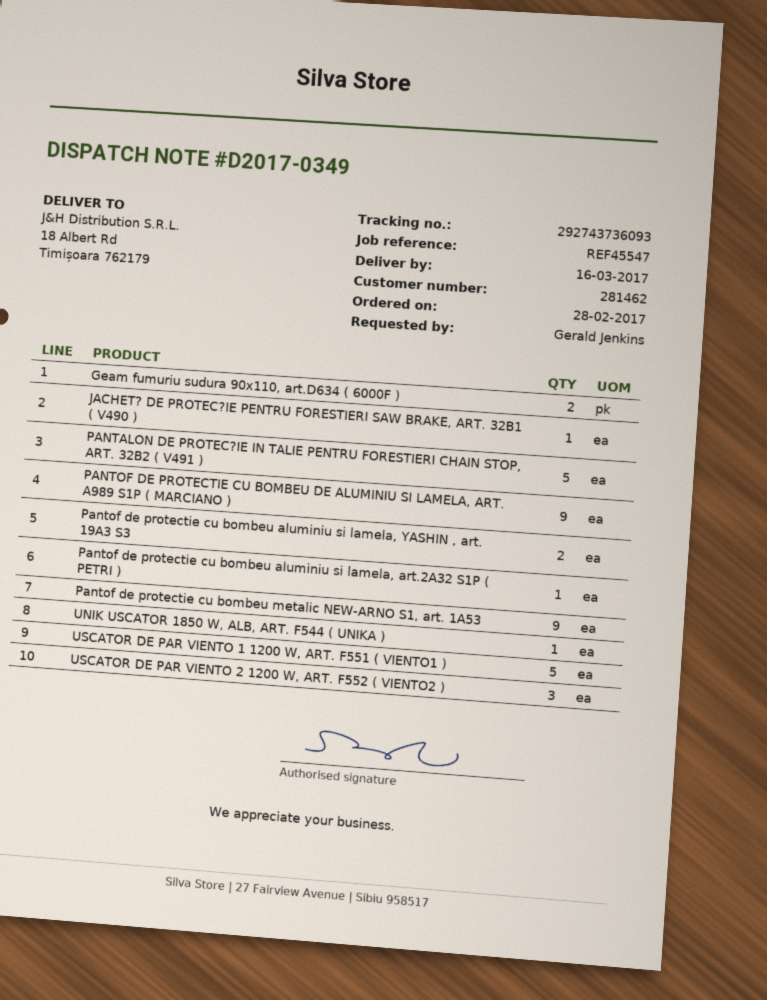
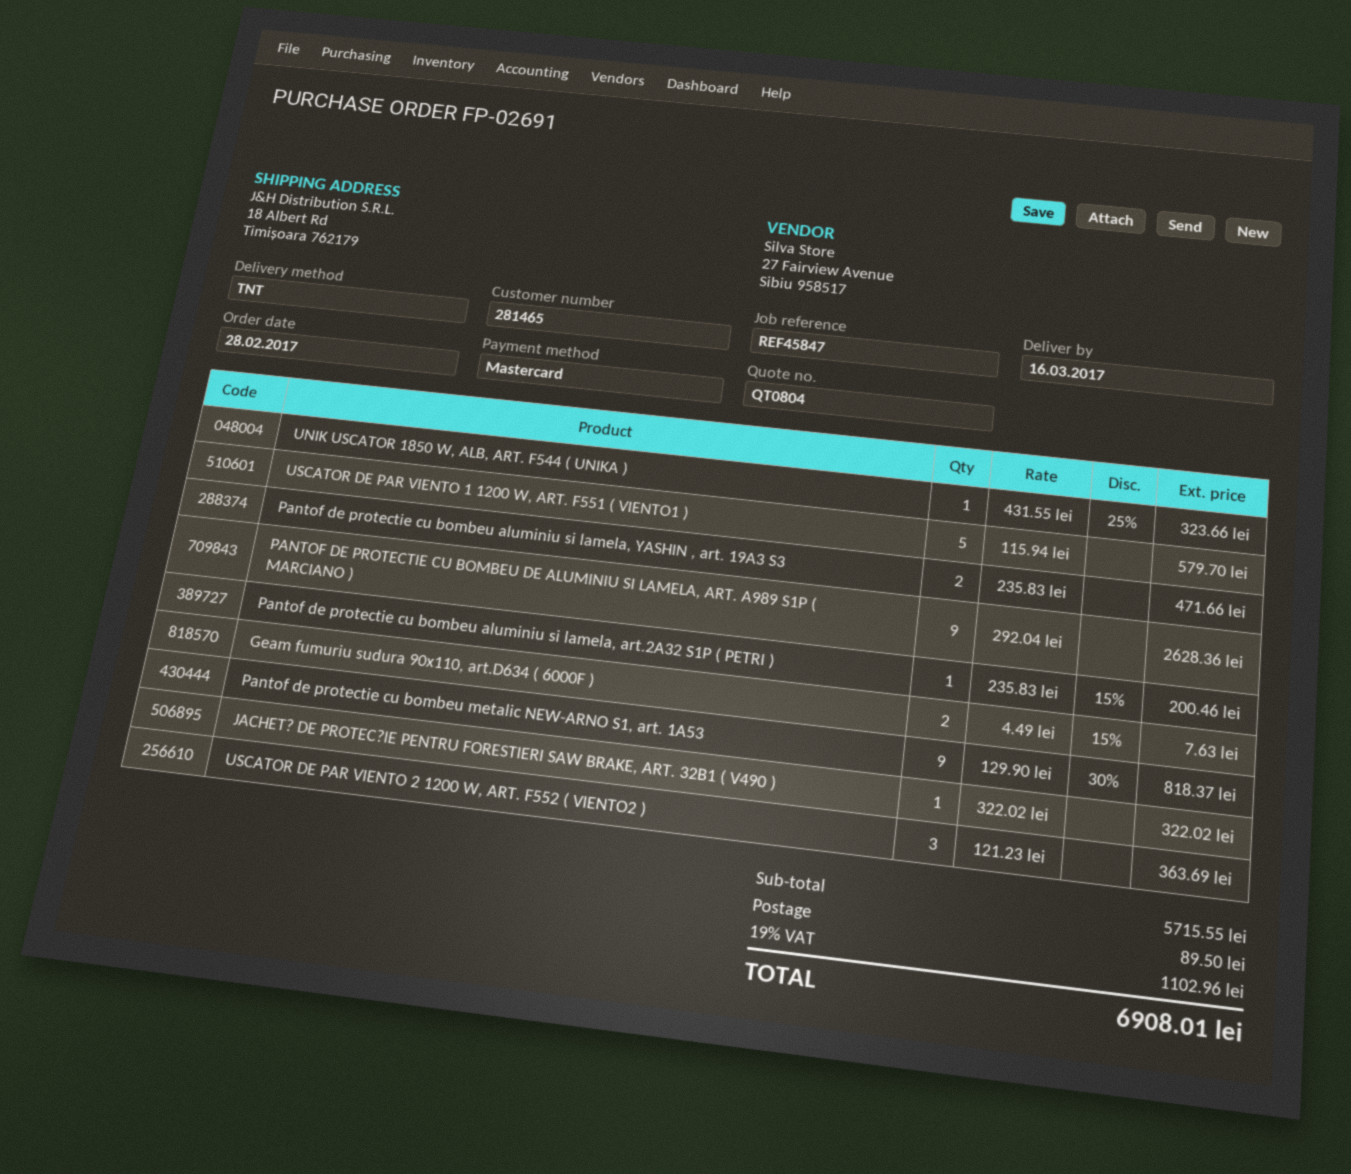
customer number: 281462 -> 281465
reference: REF45547 -> REF45847
PANTALON DE PROTEC?IE IN TALIE PENTRU FORESTIERI CHAIN STOP, ART. 32B2 ( V491 ): 5 -> none

